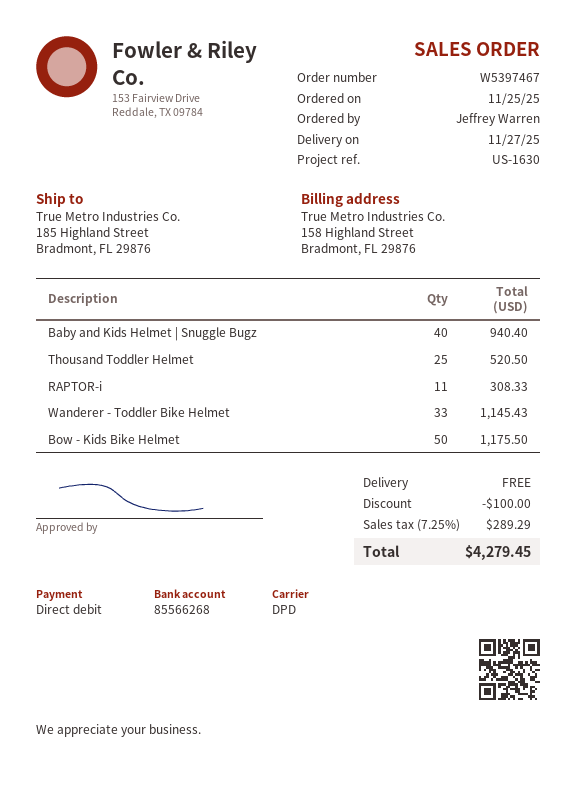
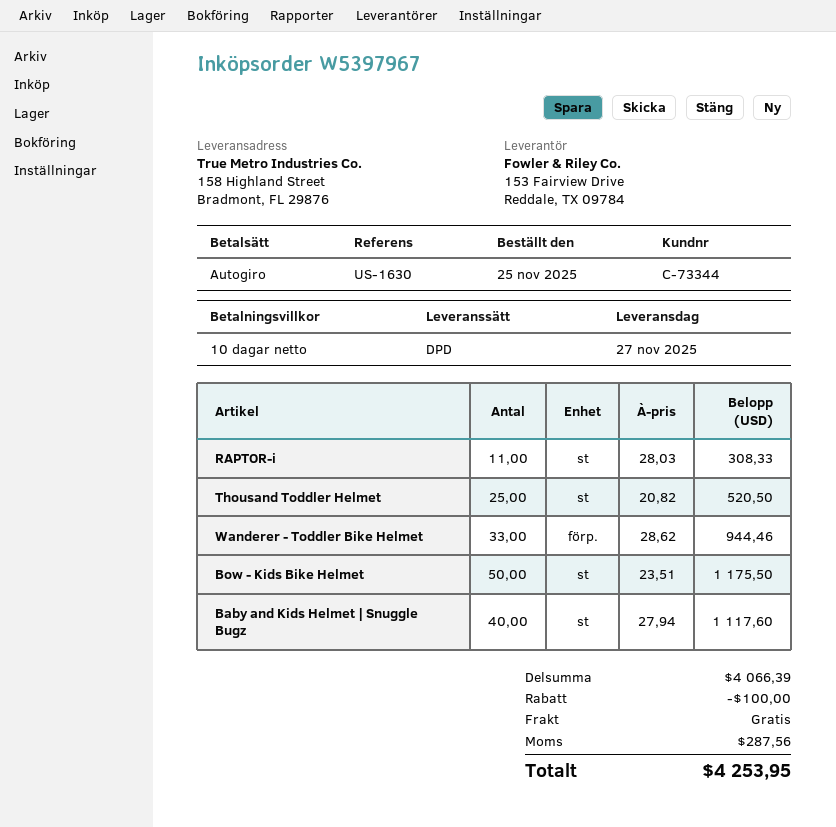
order number: W5397467 -> W5397967
ship to: 185 Highland Street, Bradmont, FL 29876 -> 158 Highland Street, Bradmont, FL 29876
Baby and Kids Helmet | Snuggle Bugz: 40 for 940.40 -> 40 for 1117.60
Wanderer - Toddler Bike Helmet: 33 for 1145.43 -> 33 for 944.46
tax: 289.29 -> 287.56
total: 4279.45 -> 4253.95

